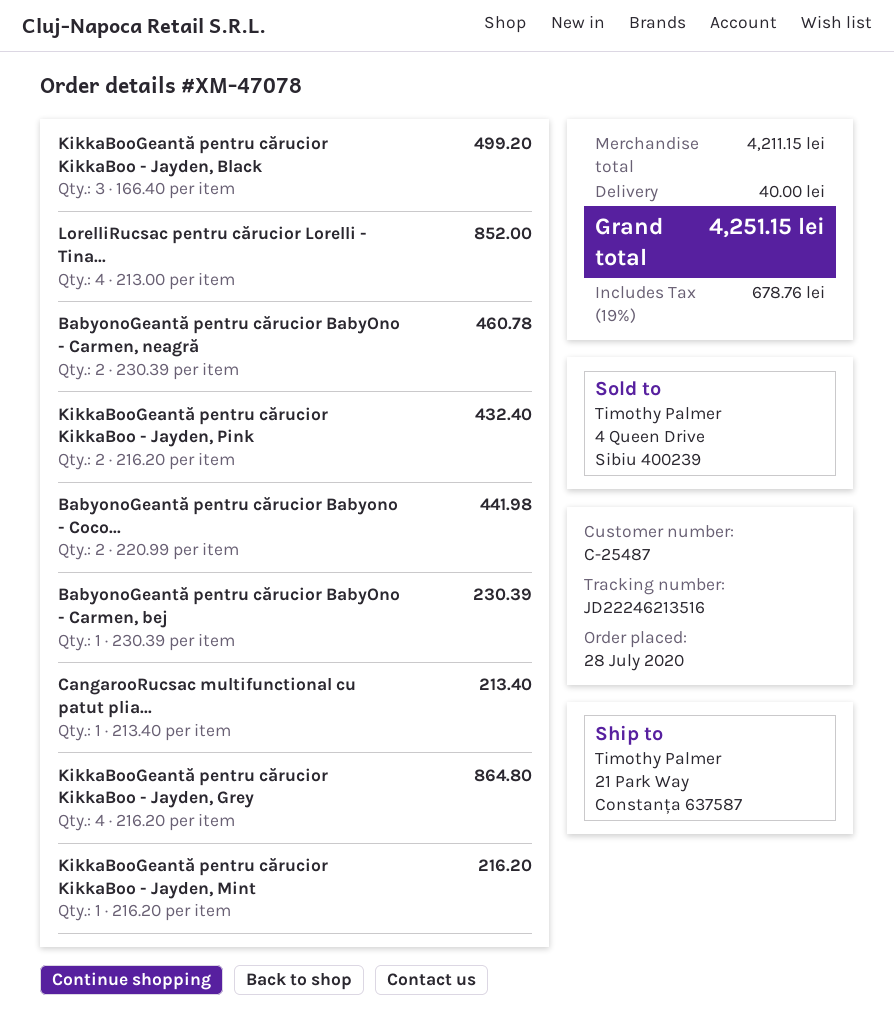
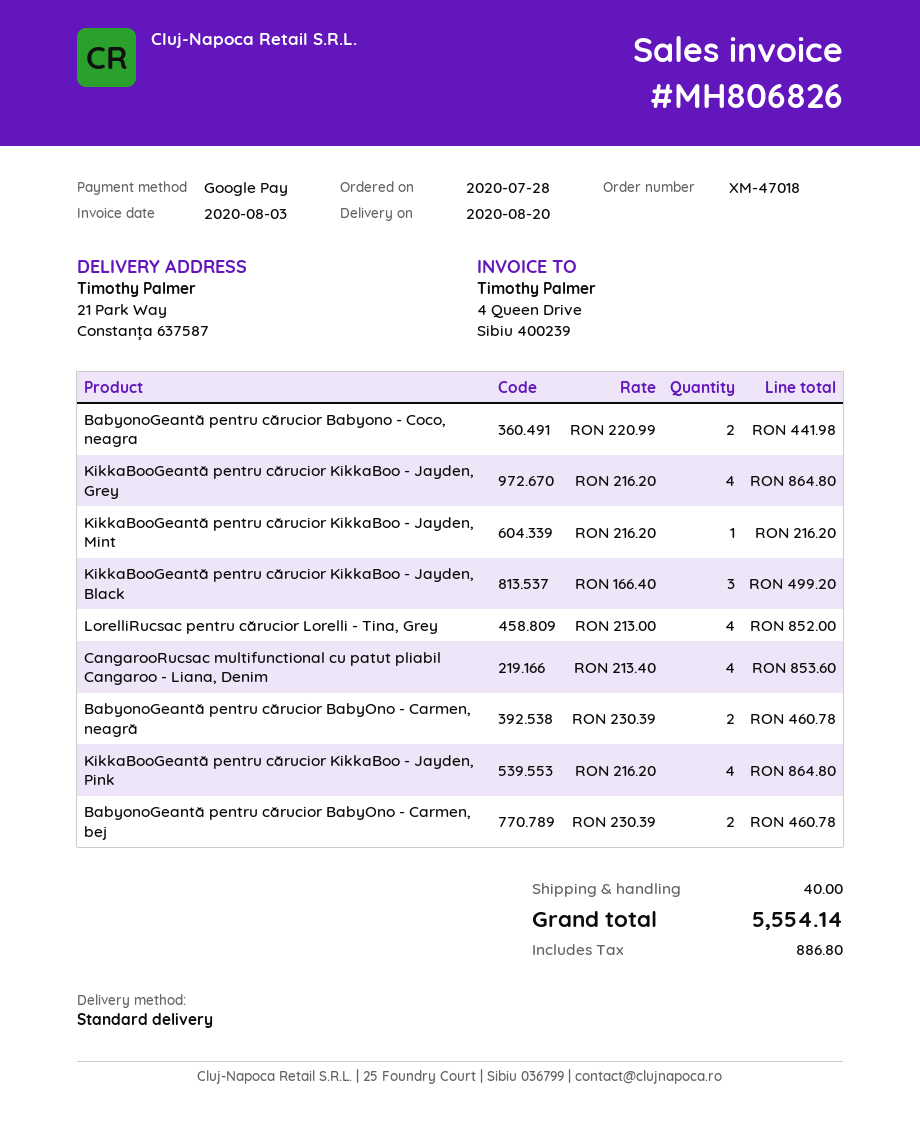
order number: XM-47078 -> XM-47018
KikkaBooGeantă pentru cărucior KikkaBoo - Jayden, Pink: 2 x 216.20 = 432.40 -> 4 x 216.20 = 864.80
BabyonoGeantă pentru cărucior BabyOno - Carmen, bej: 1 x 230.39 = 230.39 -> 2 x 230.39 = 460.78
CangarooRucsac multifunctional cu patut plia...: 1 x 213.40 = 213.40 -> 4 x 213.40 = 853.60
tax: 678.76 -> 886.80
total: 4251.15 -> 5554.14

